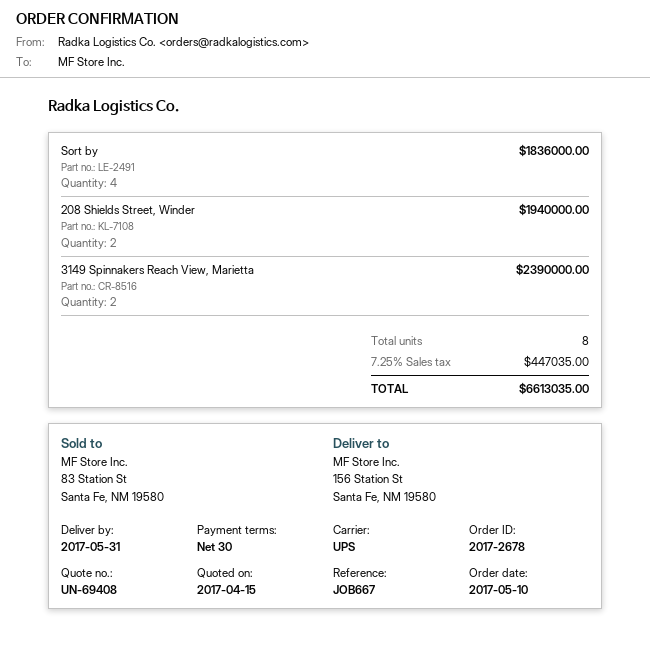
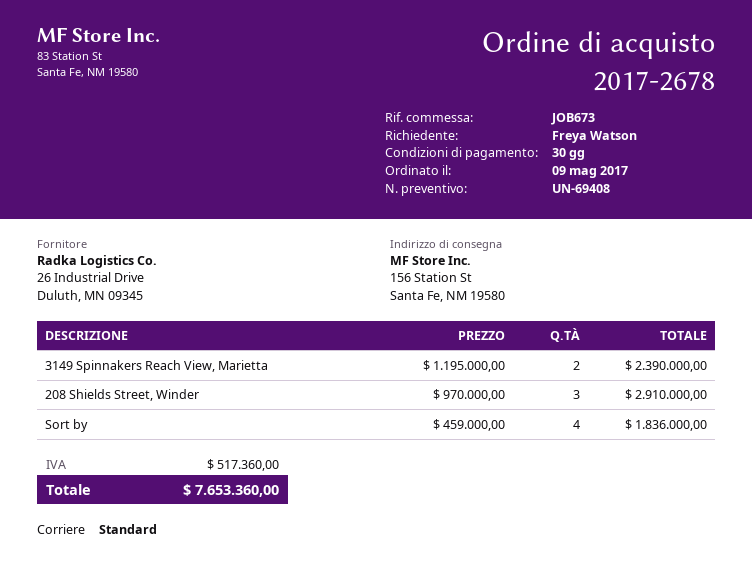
order date: 2017-05-10 -> 2017-05-09
reference: JOB667 -> JOB673
shipping method: UPS -> standard
208 Shields Street, Winder: 2 for 1940000.00 -> 3 for 2910000.00
tax: 447035.00 -> 517360.00
total: 6613035.00 -> 7653360.00

